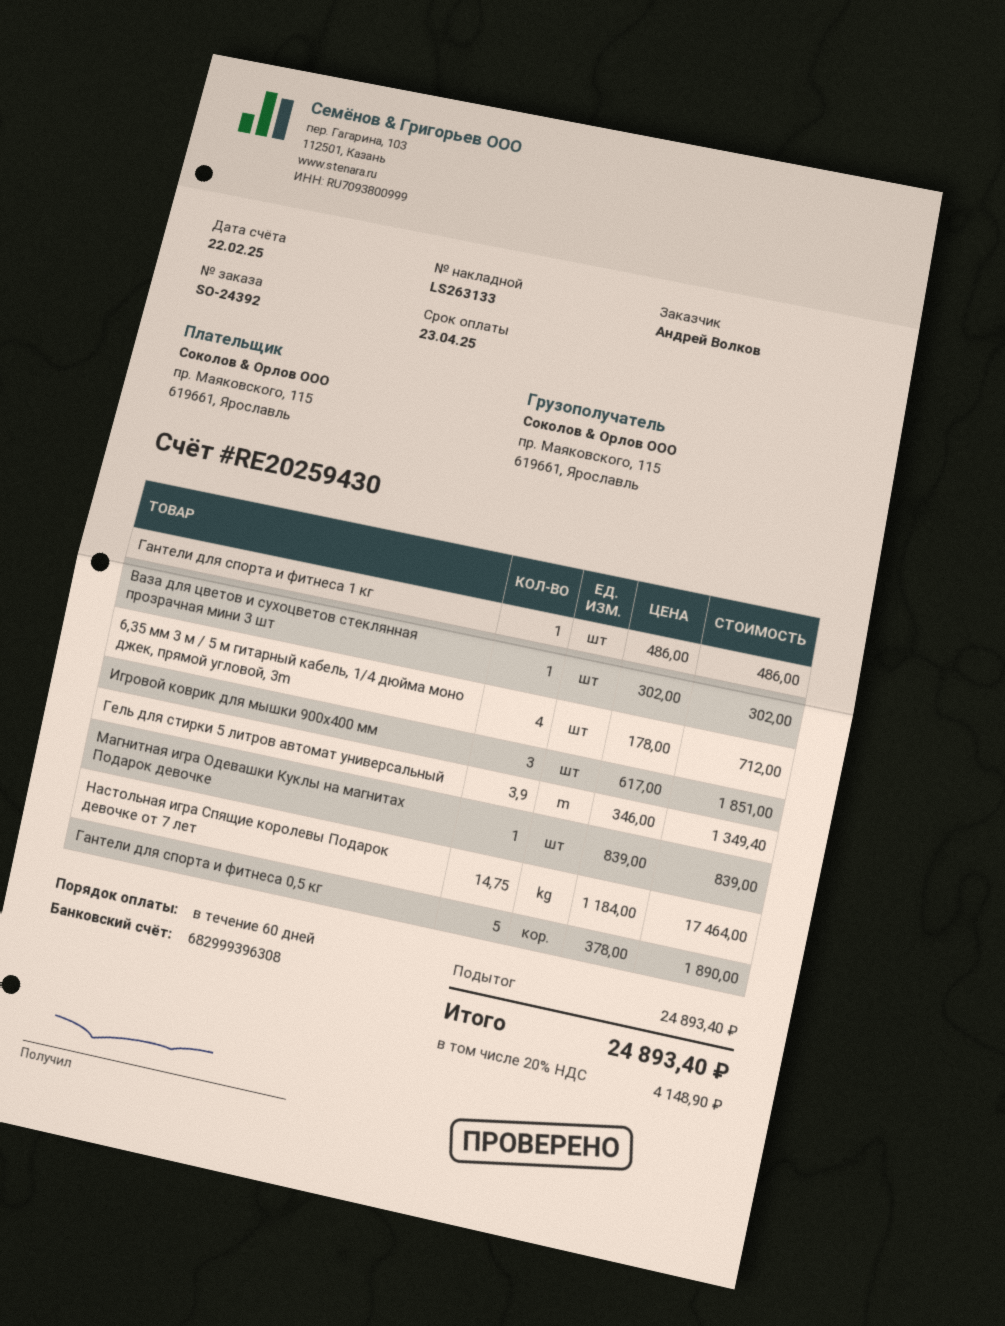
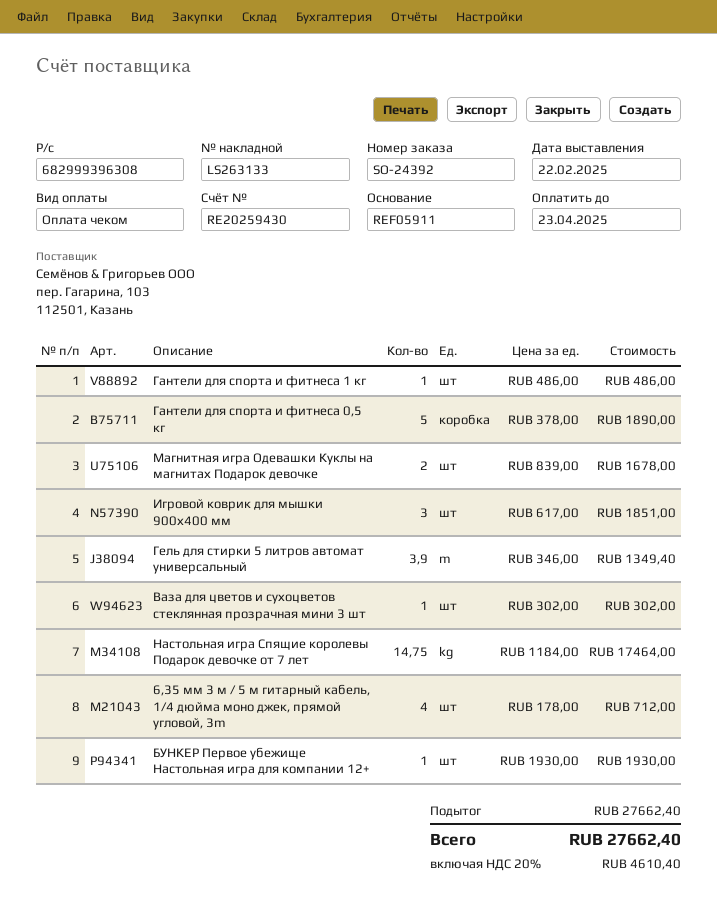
Магнитная игра Одевашки Куклы на магнитах Подарок девочке: 1 x 839.00 = 839.00 -> 2 x 839.00 = 1678.00
БУНКЕР Первое убежище Настольная игра для компании 12+: none -> 1 x 1930.00 = 1930.00
subtotal: 24893.40 -> 27662.40
tax: 20% = 4148.90 -> 20% = 4610.40
total: 24893.40 -> 27662.40

